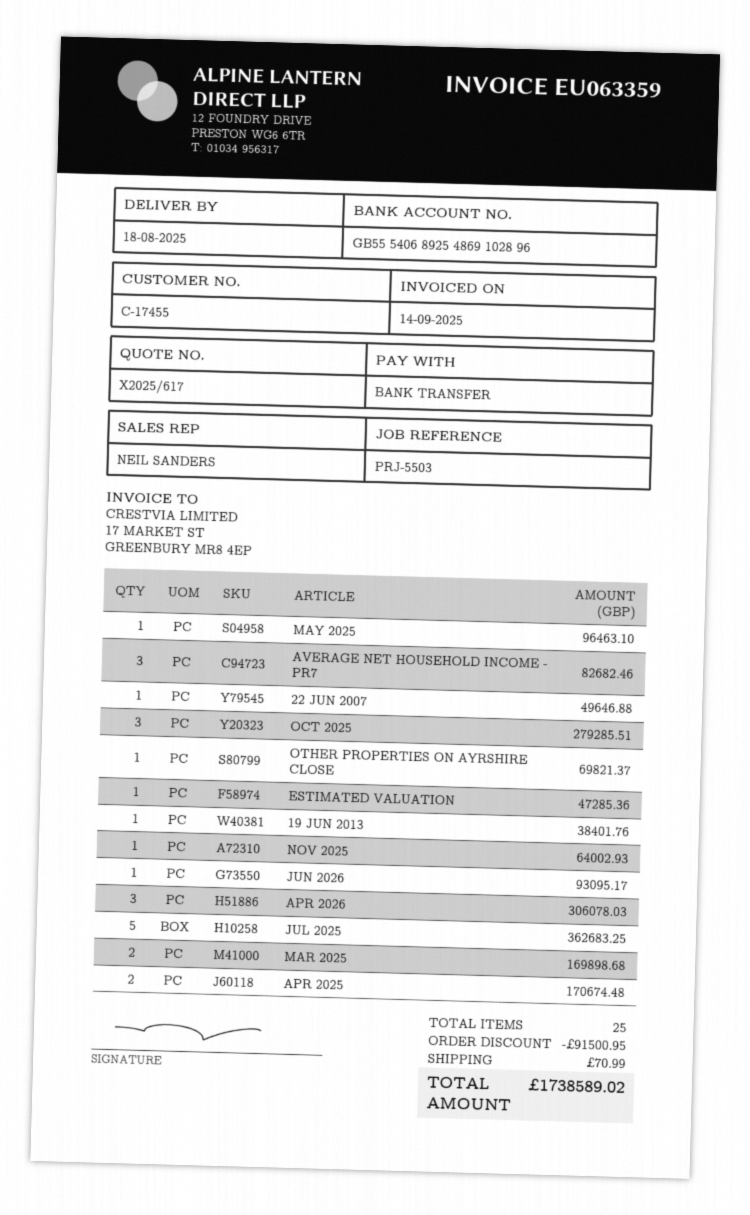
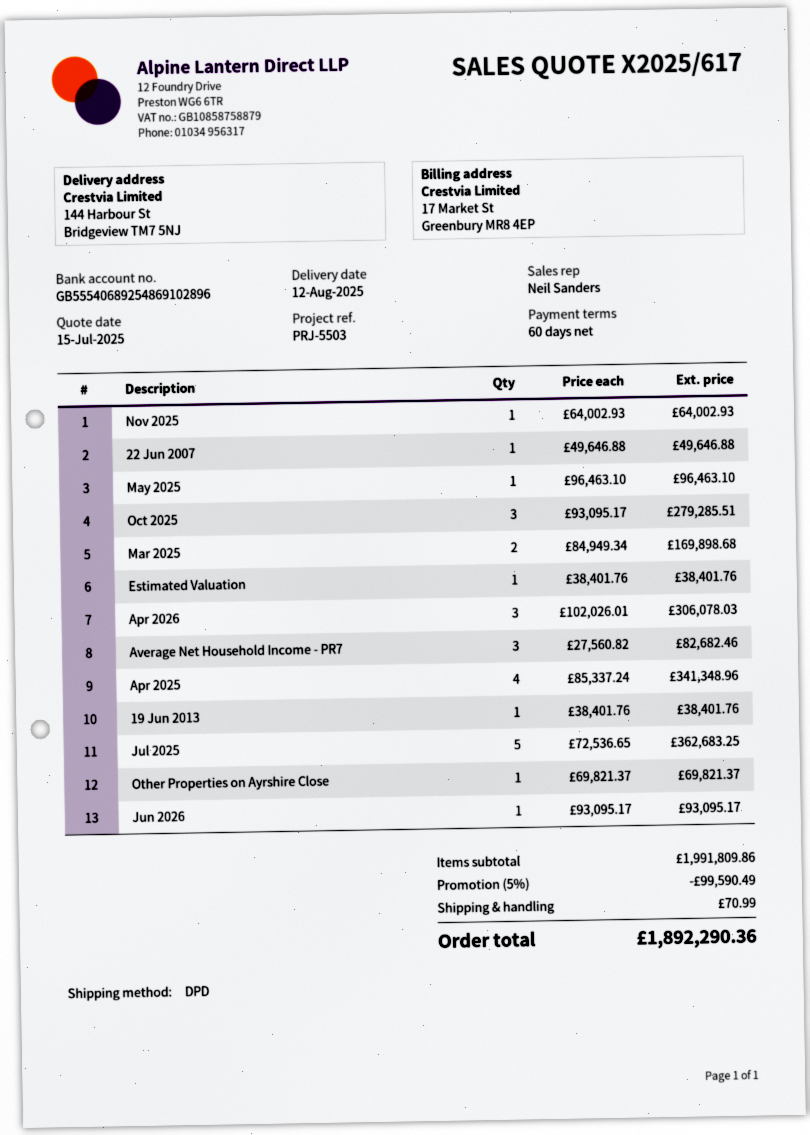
delivery date: 2025-08-18 -> 2025-08-12
ESTIMATED VALUATION: 1 for 47285.36 -> 1 for 38401.76
APR 2025: 2 for 170674.48 -> 4 for 341348.96
discount: 91500.95 -> 99590.49
total: 1738589.02 -> 1892290.36

